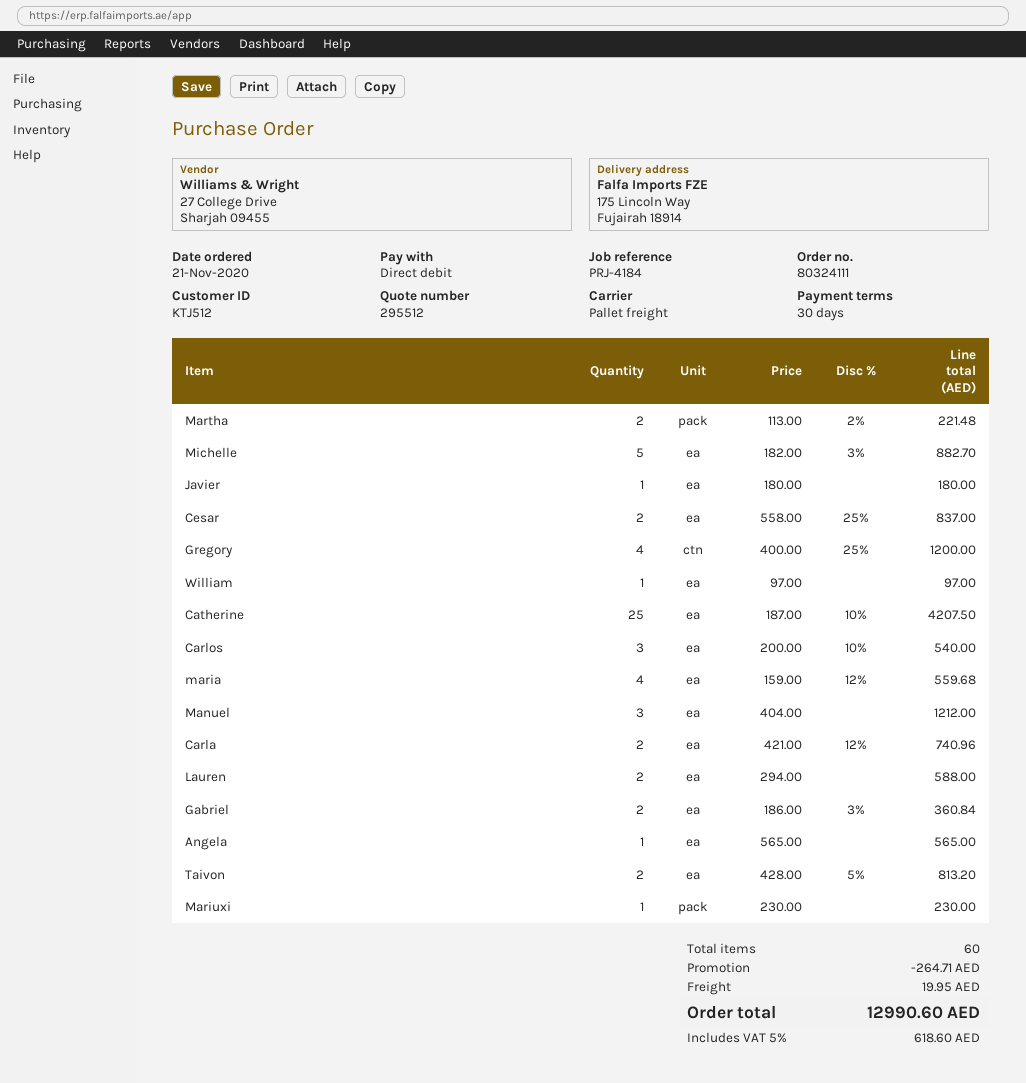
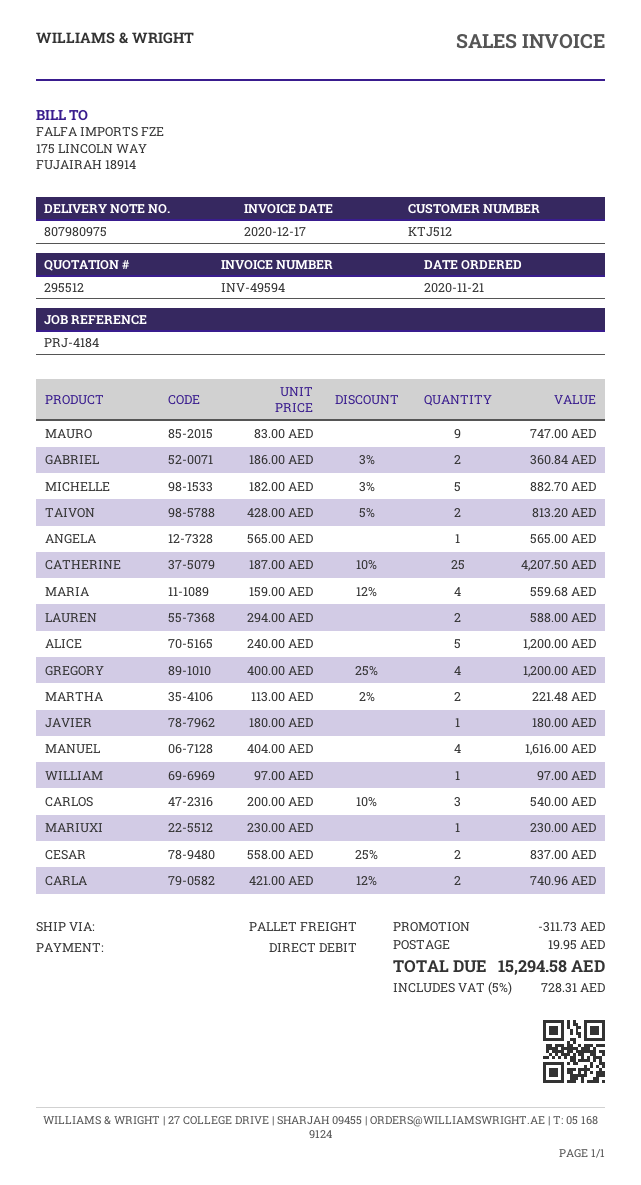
Manuel: 3 x 404.00 = 1212.00 -> 4 x 404.00 = 1616.00
MAURO: none -> 9 x 83.00 = 747.00
ALICE: none -> 5 x 240.00 = 1200.00
discount: 264.71 -> 311.73
tax: 5% = 618.60 -> 5% = 728.31
total: 12990.60 -> 15294.58

